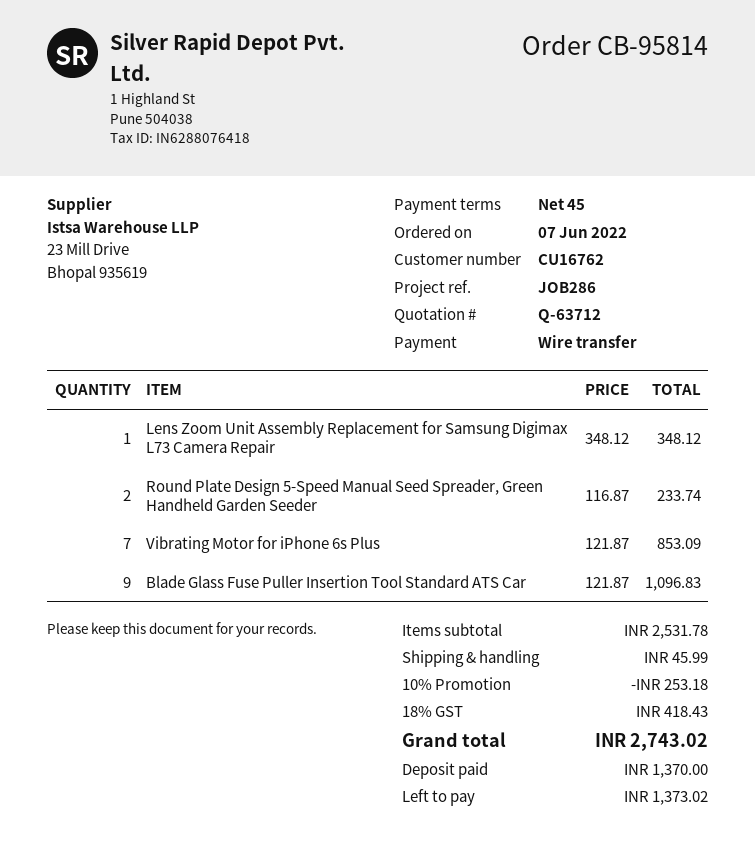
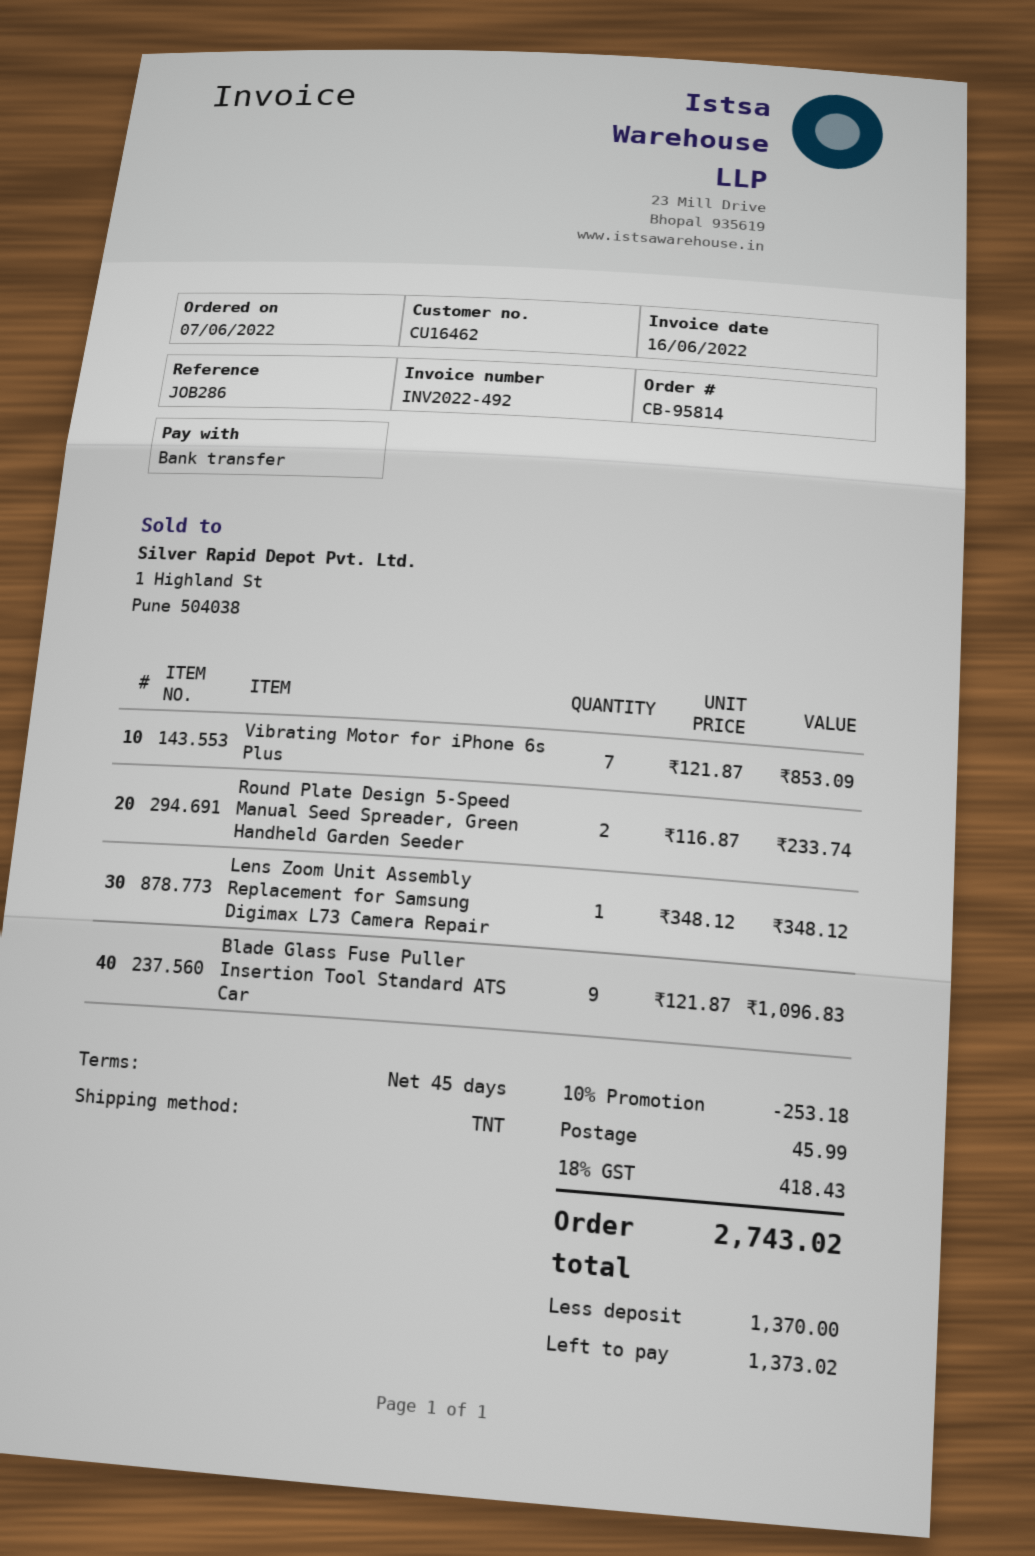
customer number: CU16762 -> CU16462

